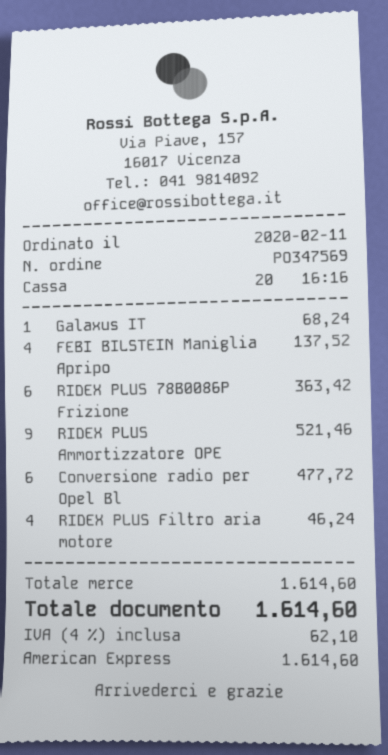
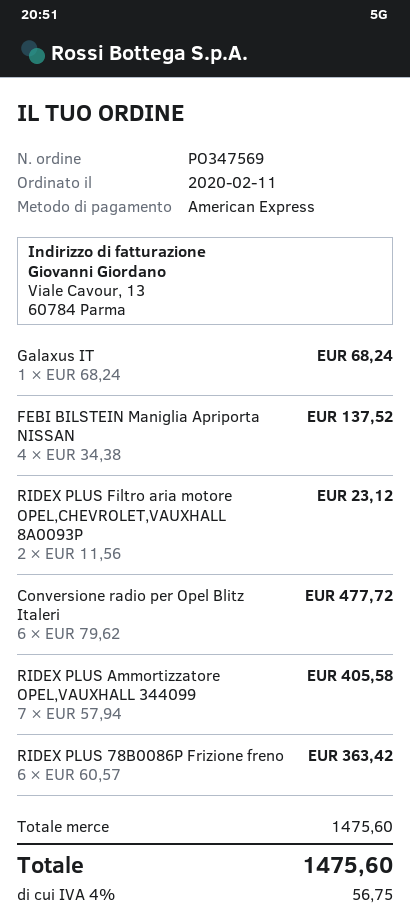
RIDEX PLUS Ammortizzatore OPE: 9 for 521.46 -> 7 for 405.58
RIDEX PLUS Filtro aria motore: 4 for 46.24 -> 2 for 23.12
subtotal: 1614.60 -> 1475.60
tax: 4% = 62.10 -> 4% = 56.75
total: 1614.60 -> 1475.60

